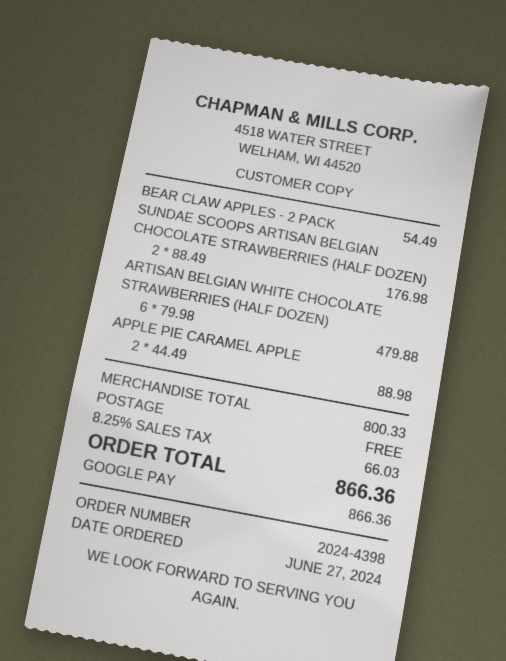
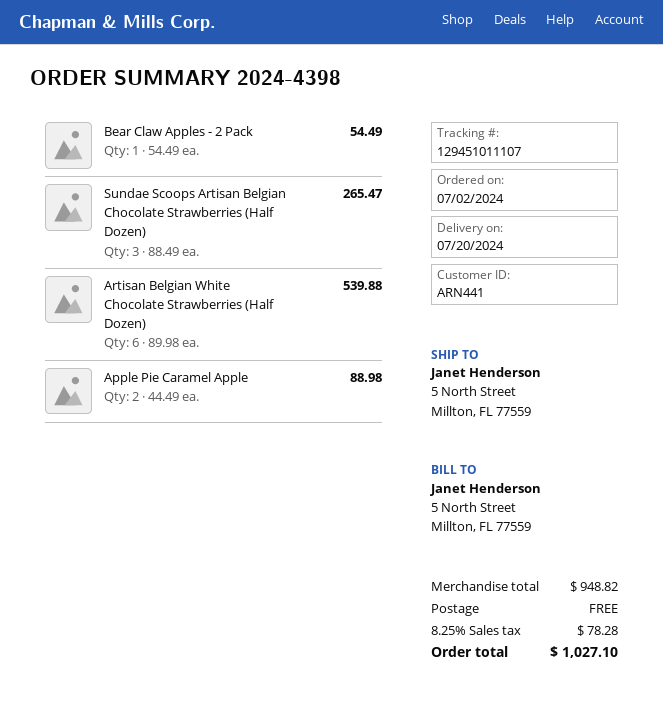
order date: 2024-06-27 -> 2024-07-02
SUNDAE SCOOPS ARTISAN BELGIAN CHOCOLATE STRAWBERRIES (HALF DOZEN): 2 x 88.49 = 176.98 -> 3 x 88.49 = 265.47
ARTISAN BELGIAN WHITE CHOCOLATE STRAWBERRIES (HALF DOZEN): 6 x 79.98 = 479.88 -> 6 x 89.98 = 539.88
subtotal: 800.33 -> 948.82
tax: 8.25% = 66.03 -> 8.25% = 78.28
total: 866.36 -> 1027.10

